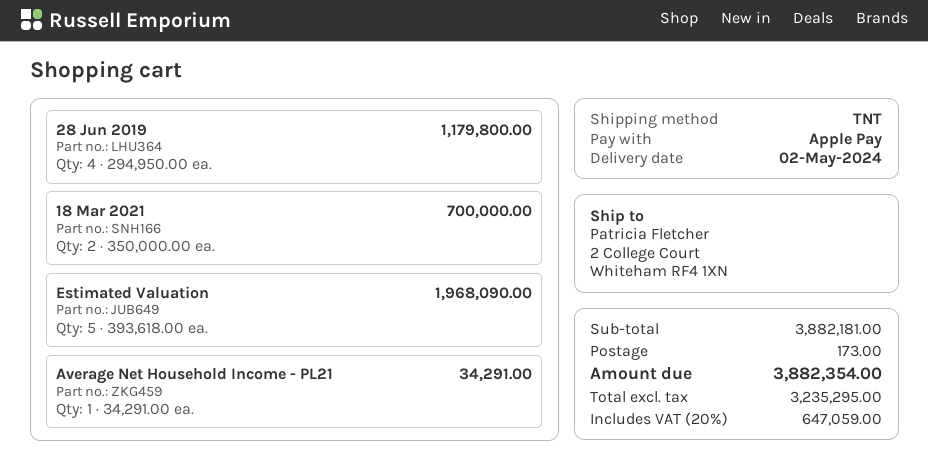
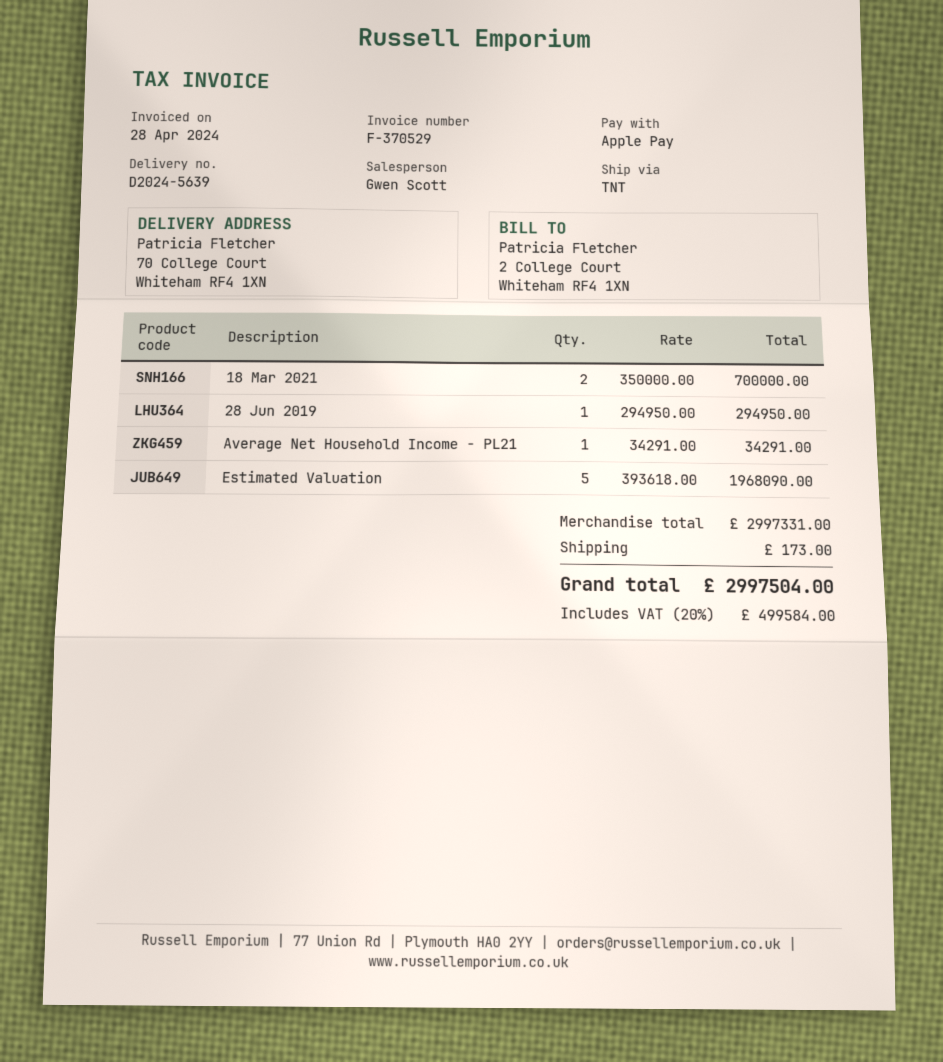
ship to: 2 College Court, Whiteham RF4 1XN -> 70 College Court, Whiteham RF4 1XN
28 Jun 2019: 4 x 294950.00 = 1179800.00 -> 1 x 294950.00 = 294950.00
subtotal: 3882181.00 -> 2997331.00
tax: 20% = 647059.00 -> 20% = 499584.00
total: 3882354.00 -> 2997504.00

